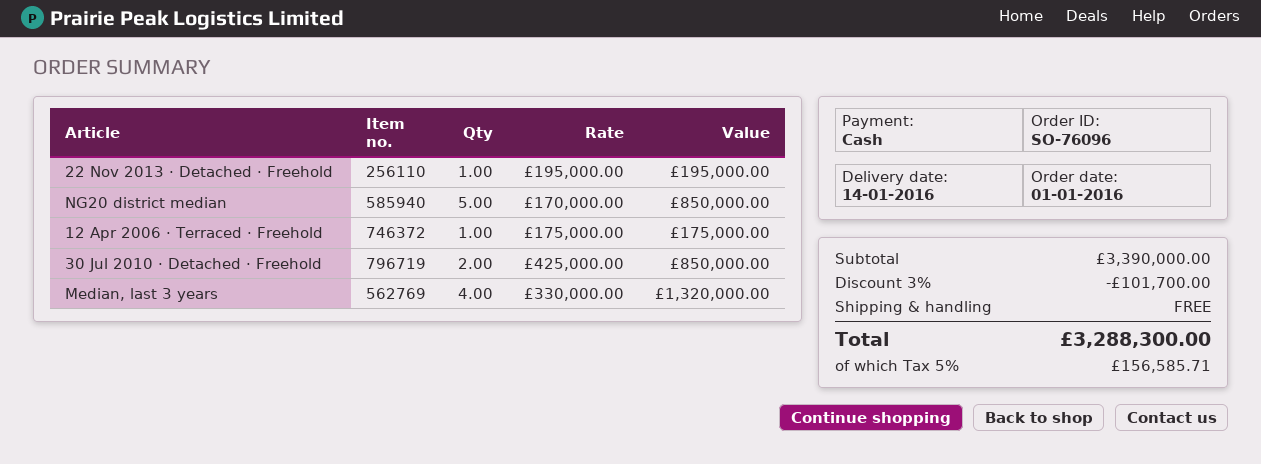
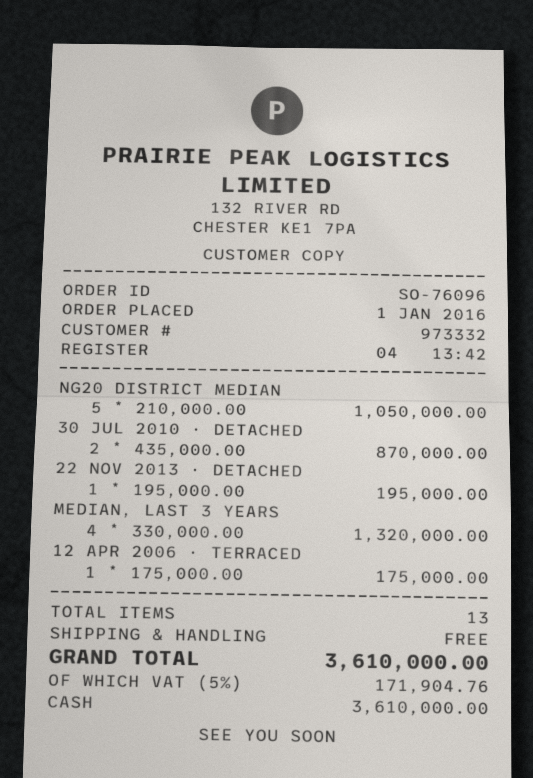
NG20 district median: 5 x 170000.00 = 850000.00 -> 5 x 210000.00 = 1050000.00
30 Jul 2010 · Detached · Freehold: 2 x 425000.00 = 850000.00 -> 2 x 435000.00 = 870000.00
discount: 3% = 101700.00 -> none
tax: 5% = 156585.71 -> 5% = 171904.76
total: 3288300.00 -> 3610000.00

